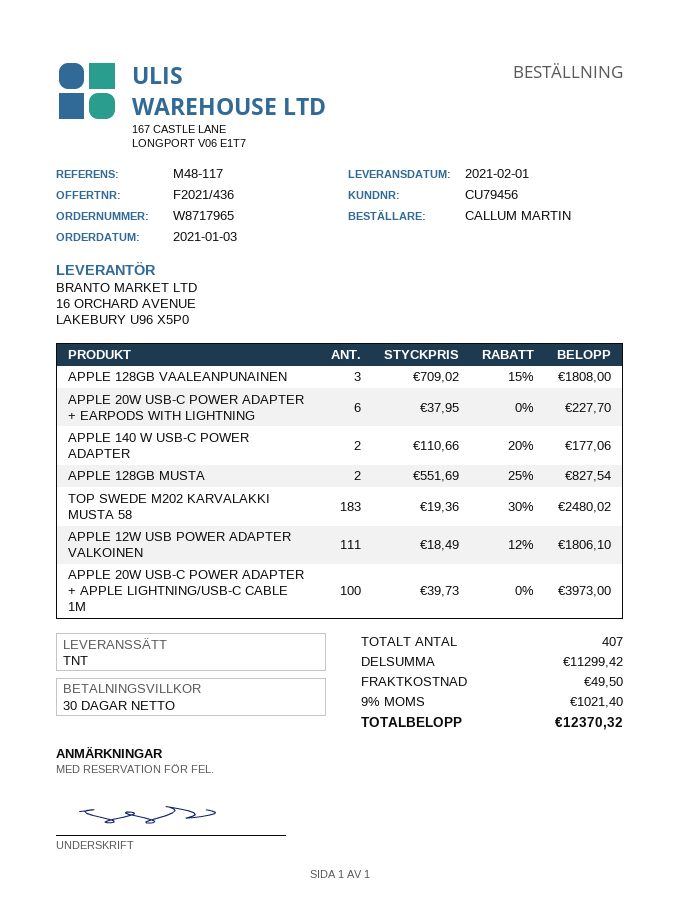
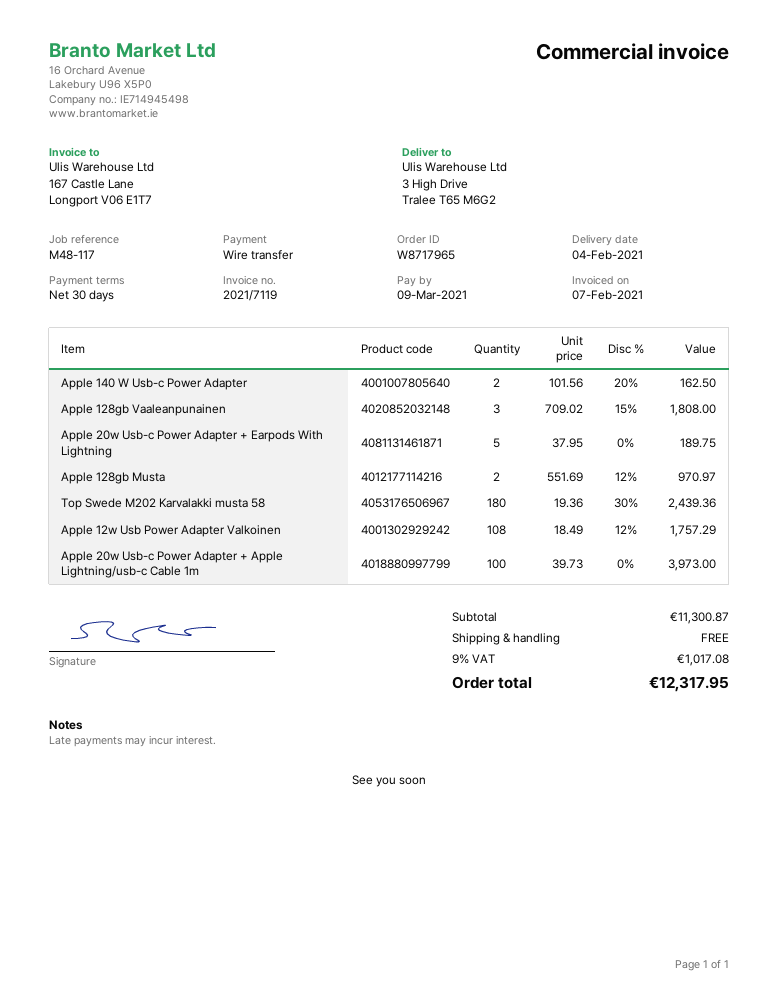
delivery date: 2021-02-01 -> 2021-02-04
APPLE 20W USB-C POWER ADAPTER + EARPODS WITH LIGHTNING: 6 x 37.95 = 227.70 -> 5 x 37.95 = 189.75
APPLE 140 W USB-C POWER ADAPTER: 2 x 110.66 - 20% = 177.06 -> 2 x 101.56 - 20% = 162.50
APPLE 128GB MUSTA: 2 x 551.69 - 25% = 827.54 -> 2 x 551.69 - 12% = 970.97
TOP SWEDE M202 KARVALAKKI MUSTA 58: 183 x 19.36 - 30% = 2480.02 -> 180 x 19.36 - 30% = 2439.36
APPLE 12W USB POWER ADAPTER VALKOINEN: 111 x 18.49 - 12% = 1806.10 -> 108 x 18.49 - 12% = 1757.29
subtotal: 11299.42 -> 11300.87
shipping: 49.50 -> 0.00
tax: 9% = 1021.40 -> 9% = 1017.08
total: 12370.32 -> 12317.95

